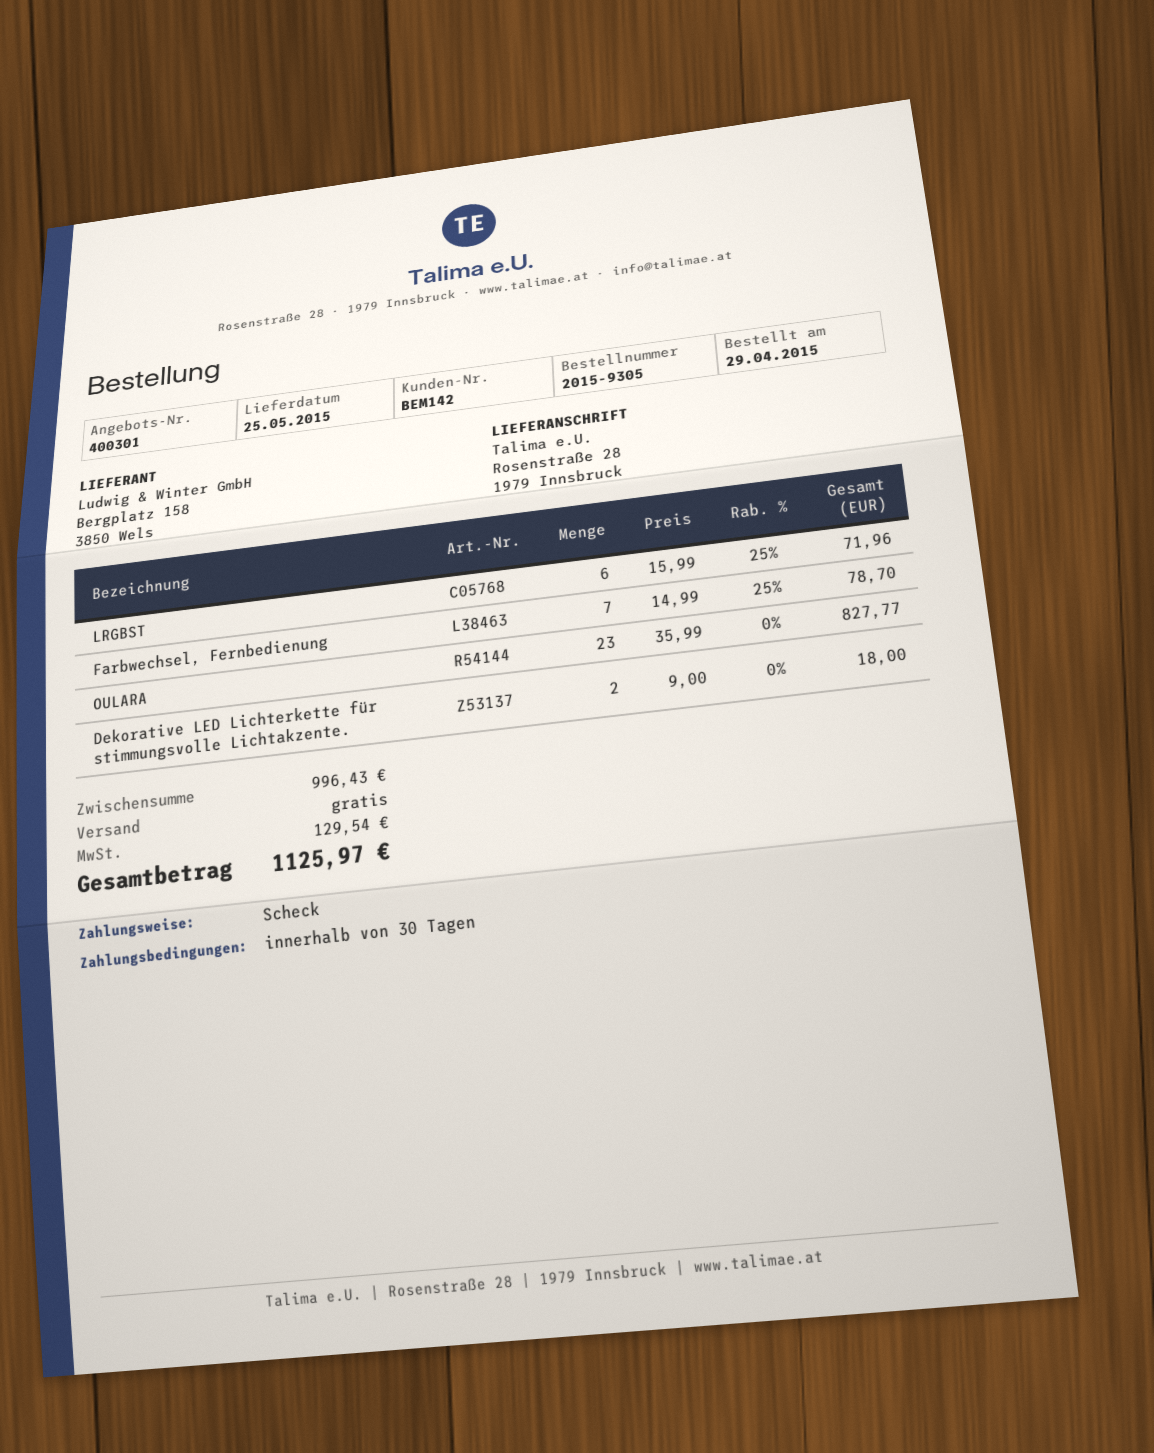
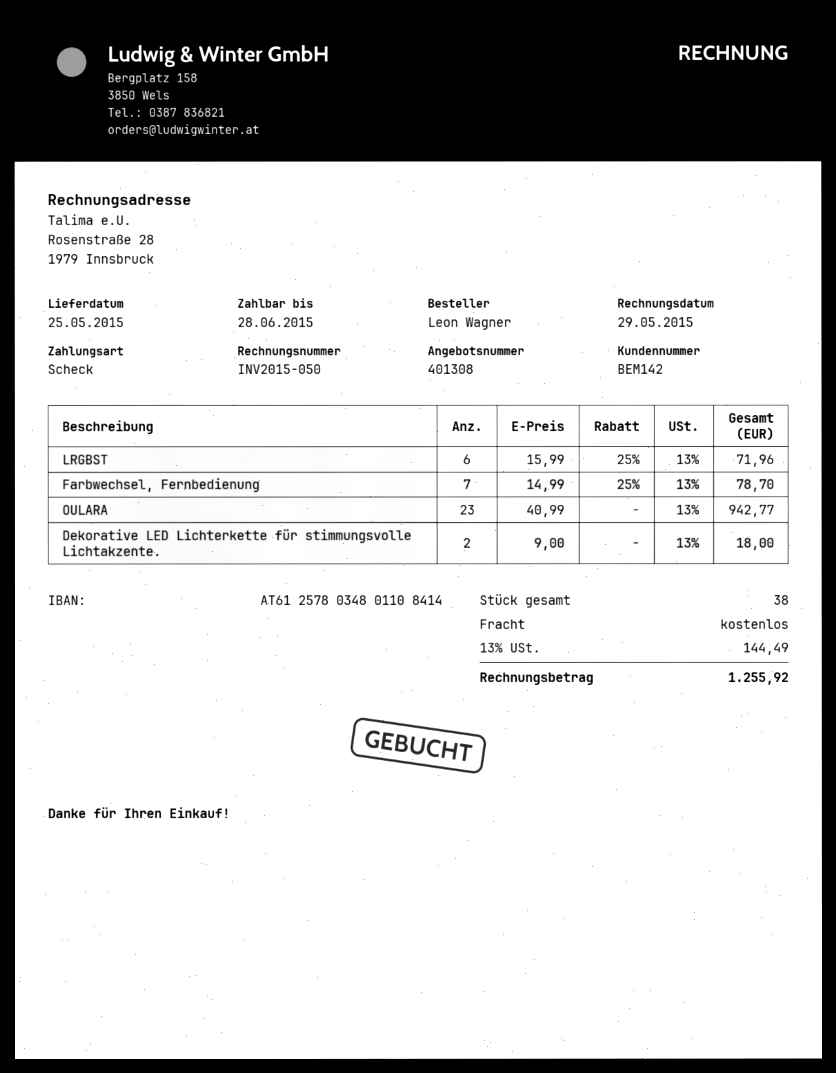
quote number: 400301 -> 401308
OULARA: 23 x 35.99 = 827.77 -> 23 x 40.99 = 942.77
tax: 129.54 -> 144.49
total: 1125.97 -> 1255.92

